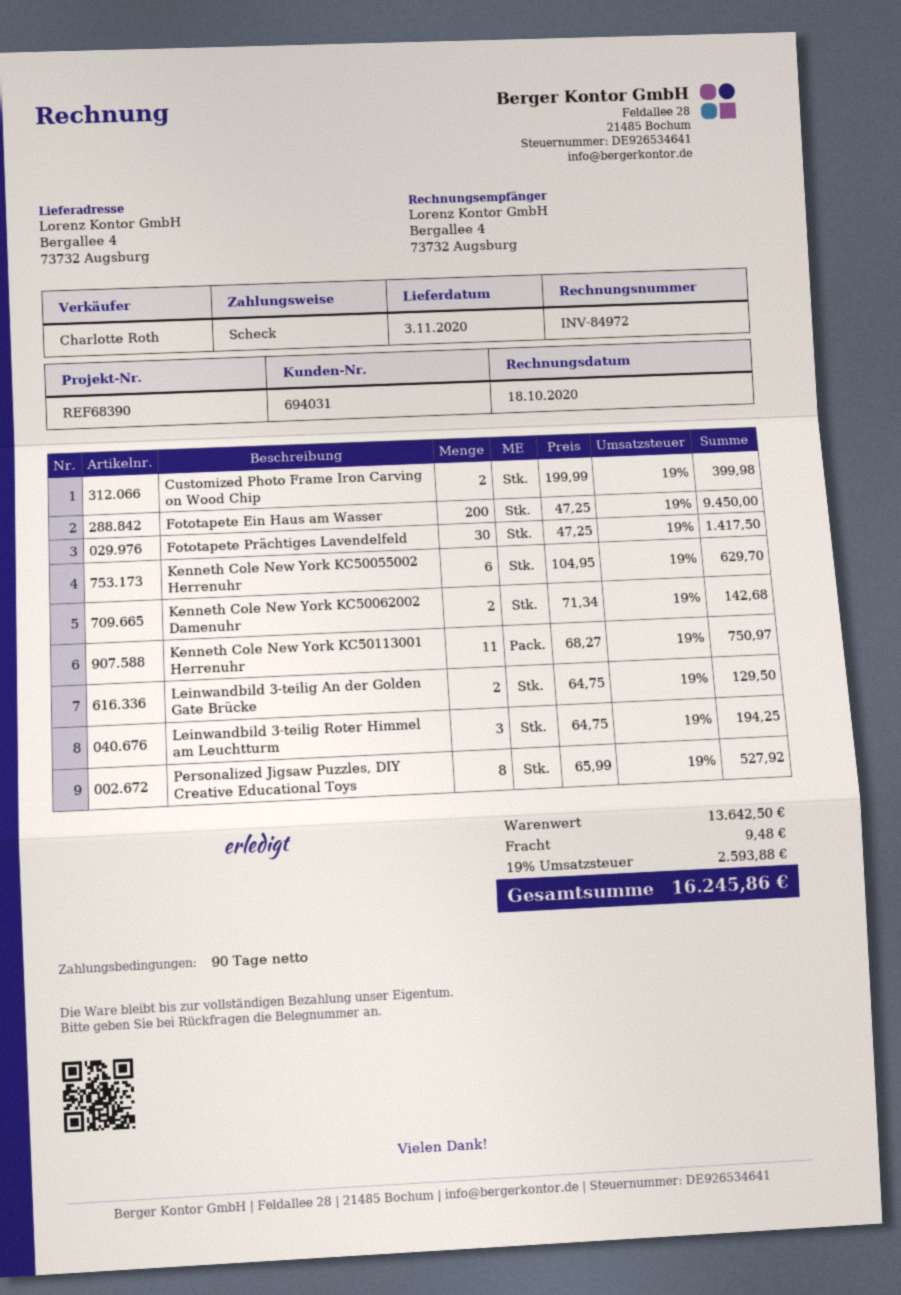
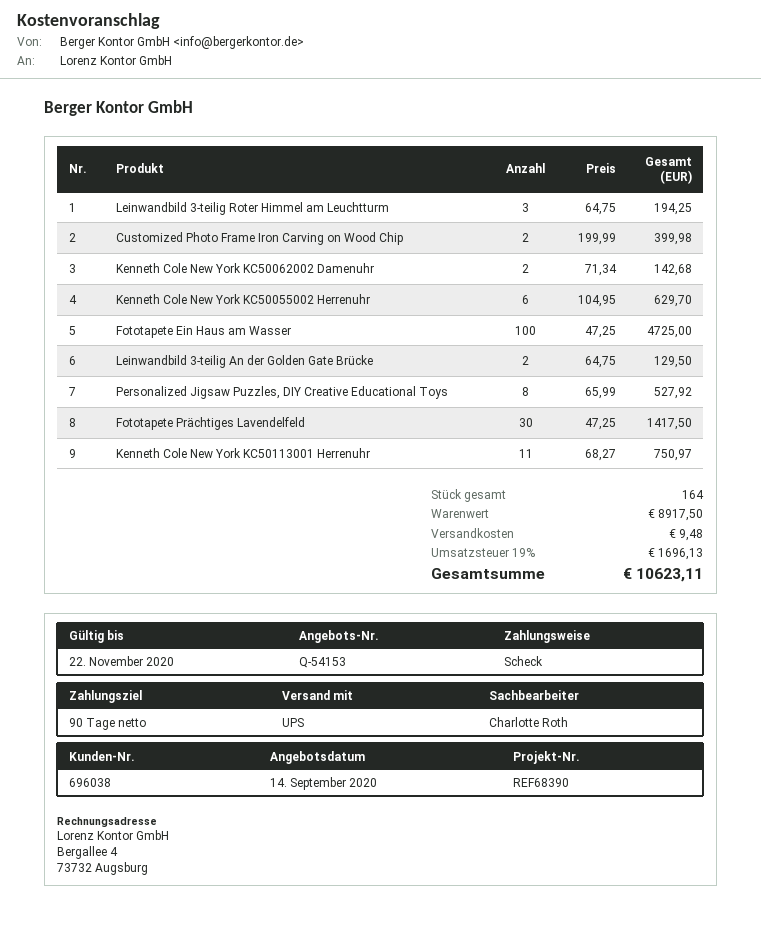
customer number: 694031 -> 696038
Fototapete Ein Haus am Wasser: 200 x 47.25 = 9450.00 -> 100 x 47.25 = 4725.00
subtotal: 13642.50 -> 8917.50
tax: 19% = 2593.88 -> 19% = 1696.13
total: 16245.86 -> 10623.11

